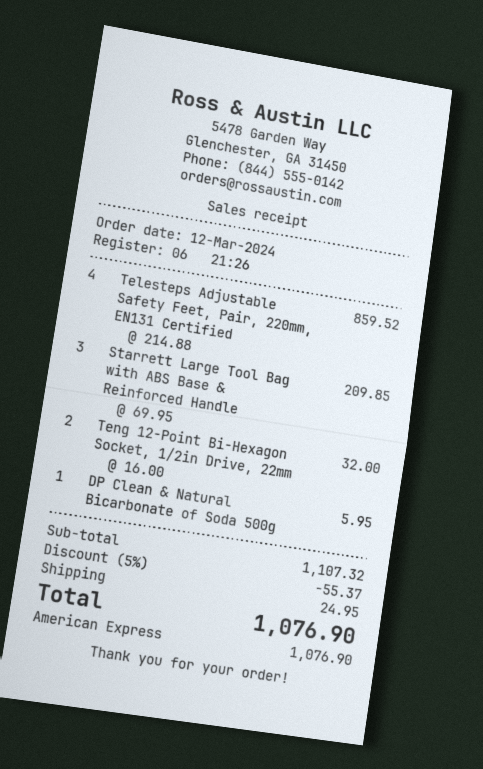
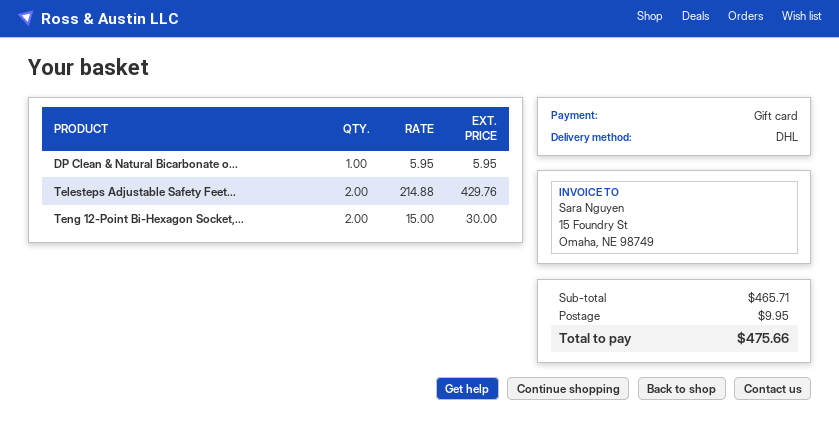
payment method: American Express -> gift card
Telesteps Adjustable Safety Feet, Pair, 220mm, EN131 Certified: 4 x 214.88 = 859.52 -> 2 x 214.88 = 429.76
Starrett Large Tool Bag with ABS Base & Reinforced Handle: 3 x 69.95 = 209.85 -> none
Teng 12-Point Bi-Hexagon Socket, 1/2in Drive, 22mm: 2 x 16.00 = 32.00 -> 2 x 15.00 = 30.00
subtotal: 1107.32 -> 465.71
discount: 5% = 55.37 -> none
shipping: 24.95 -> 9.95
total: 1076.90 -> 475.66

